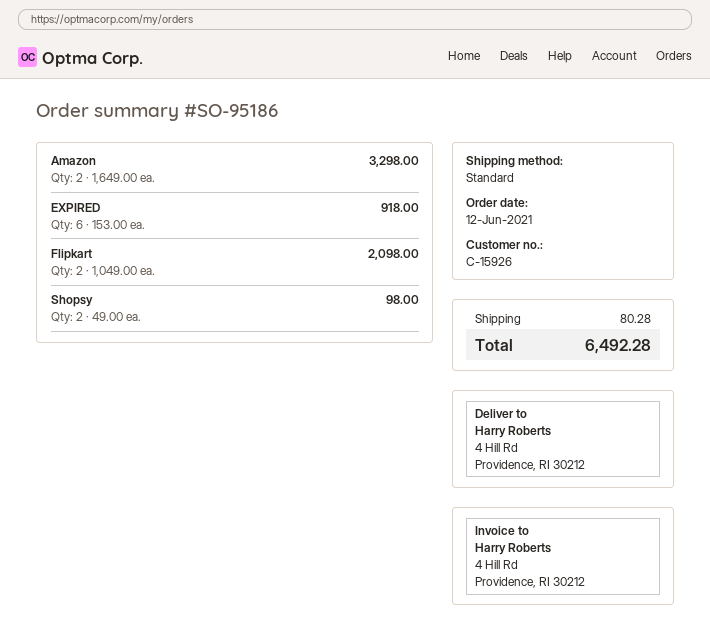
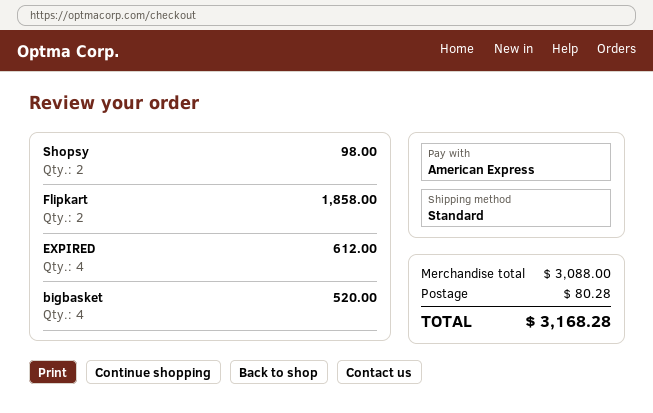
Amazon: 2 for 3298.00 -> none
EXPIRED: 6 for 918.00 -> 4 for 612.00
Flipkart: 2 for 2098.00 -> 2 for 1858.00
bigbasket: none -> 4 for 520.00
total: 6492.28 -> 3168.28

